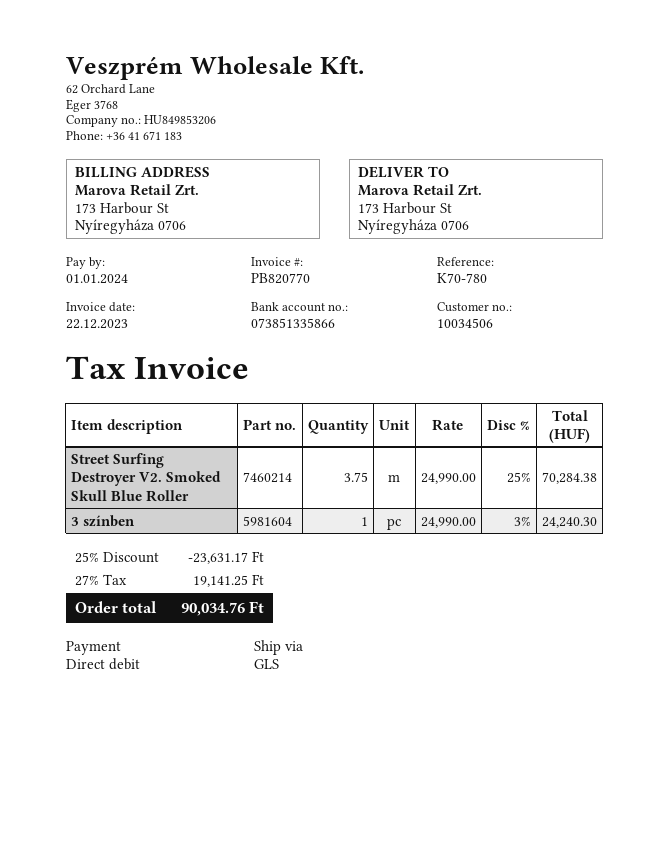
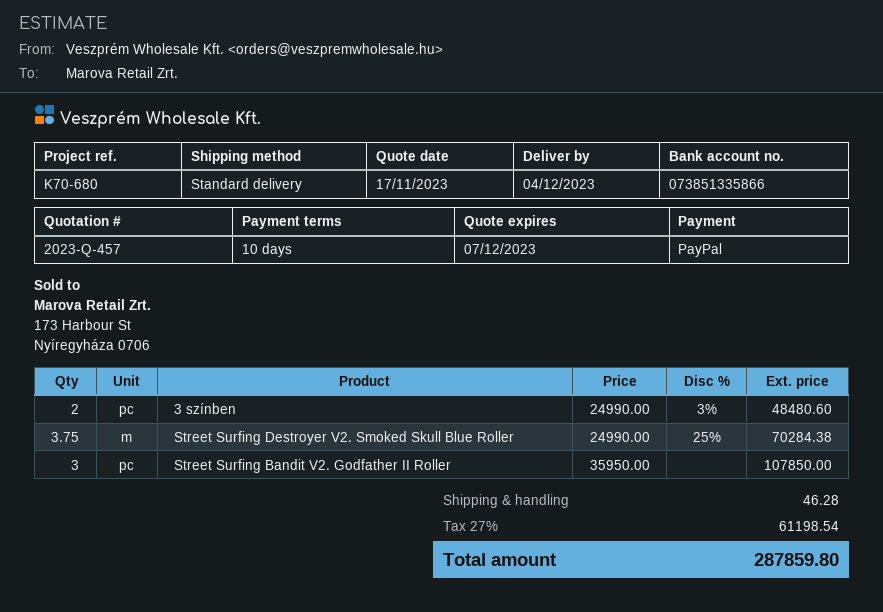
reference: K70-780 -> K70-680
payment method: direct debit -> PayPal
shipping method: GLS -> standard
3 színben: 1 x 24990.00 - 3% = 24240.30 -> 2 x 24990.00 - 3% = 48480.60
Street Surfing Bandit V2. Godfather II Roller: none -> 3 x 35950.00 = 107850.00
discount: 25% = 23631.17 -> none
shipping: none -> 46.28
tax: 27% = 19141.25 -> 27% = 61198.54
total: 90034.76 -> 287859.80

